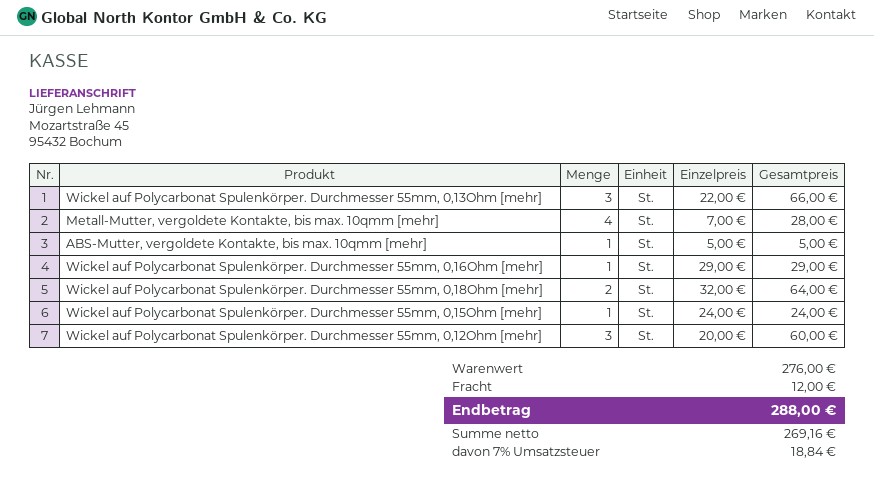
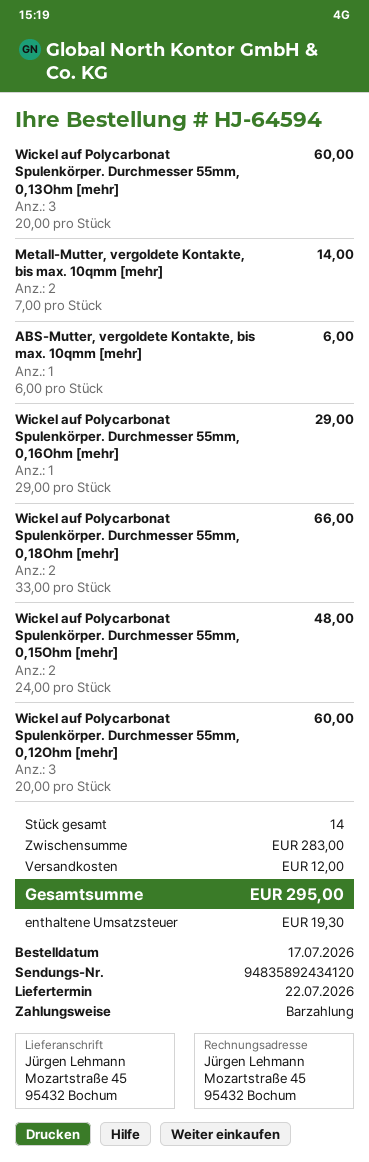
Wickel auf Polycarbonat Spulenkörper. Durchmesser 55mm, 0,13Ohm [mehr]: 3 x 22.00 = 66.00 -> 3 x 20.00 = 60.00
Metall-Mutter, vergoldete Kontakte, bis max. 10qmm [mehr]: 4 x 7.00 = 28.00 -> 2 x 7.00 = 14.00
ABS-Mutter, vergoldete Kontakte, bis max. 10qmm [mehr]: 1 x 5.00 = 5.00 -> 1 x 6.00 = 6.00
Wickel auf Polycarbonat Spulenkörper. Durchmesser 55mm, 0,18Ohm [mehr]: 2 x 32.00 = 64.00 -> 2 x 33.00 = 66.00
Wickel auf Polycarbonat Spulenkörper. Durchmesser 55mm, 0,15Ohm [mehr]: 1 x 24.00 = 24.00 -> 2 x 24.00 = 48.00
subtotal: 276.00 -> 283.00
tax: 18.84 -> 19.30
total: 288.00 -> 295.00

